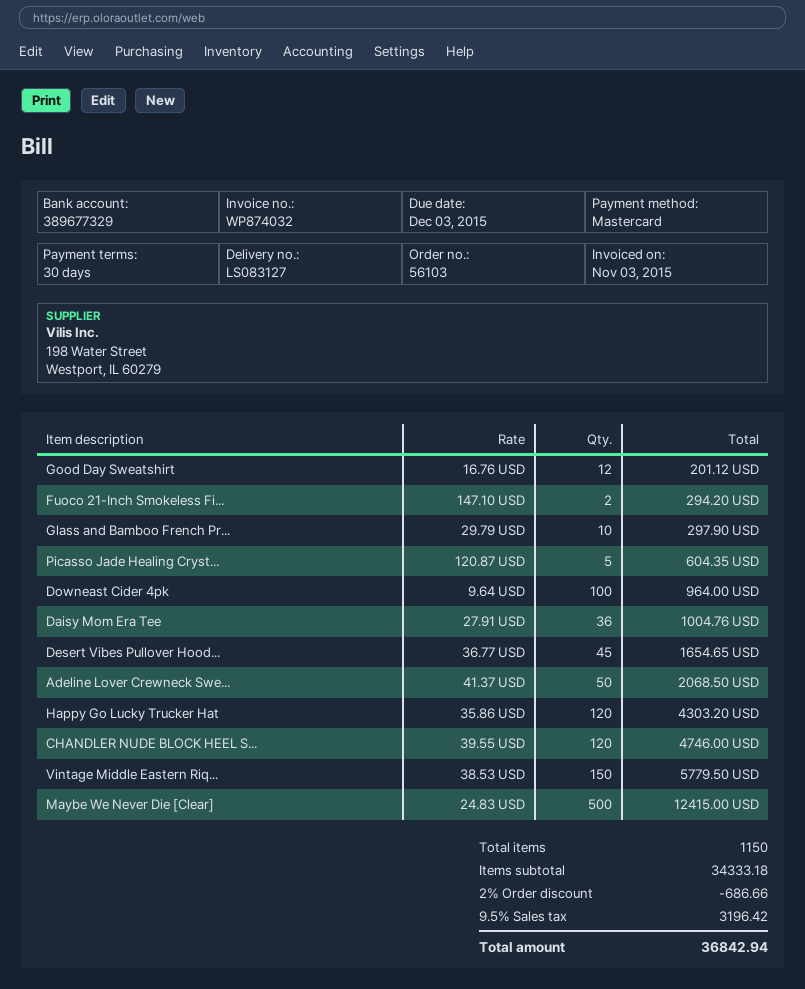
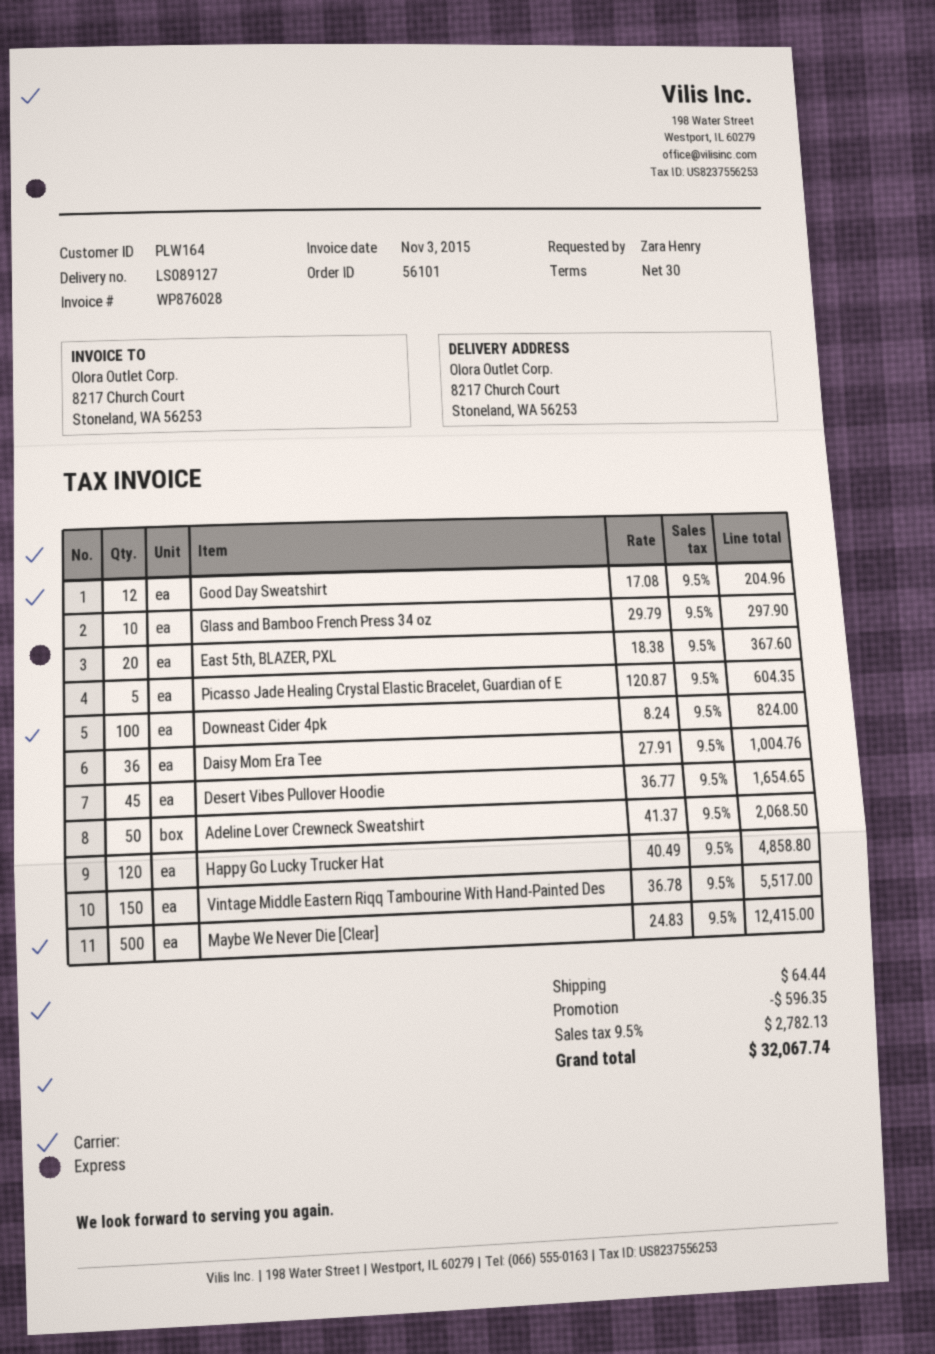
order number: 56103 -> 56101
delivery note number: LS083127 -> LS089127
invoice number: WP874032 -> WP876028
Good Day Sweatshirt: 12 x 16.76 = 201.12 -> 12 x 17.08 = 204.96
Fuoco 21-Inch Smokeless Fi...: 2 x 147.10 = 294.20 -> none
Downeast Cider 4pk: 100 x 9.64 = 964.00 -> 100 x 8.24 = 824.00
Happy Go Lucky Trucker Hat: 120 x 35.86 = 4303.20 -> 120 x 40.49 = 4858.80
CHANDLER NUDE BLOCK HEEL S...: 120 x 39.55 = 4746.00 -> none
Vintage Middle Eastern Riq...: 150 x 38.53 = 5779.50 -> 150 x 36.78 = 5517.00
East 5th, BLAZER, PXL: none -> 20 x 18.38 = 367.60
discount: 686.66 -> 596.35
shipping: none -> 64.44
tax: 9.5% = 3196.42 -> 9.5% = 2782.13
total: 36842.94 -> 32067.74

